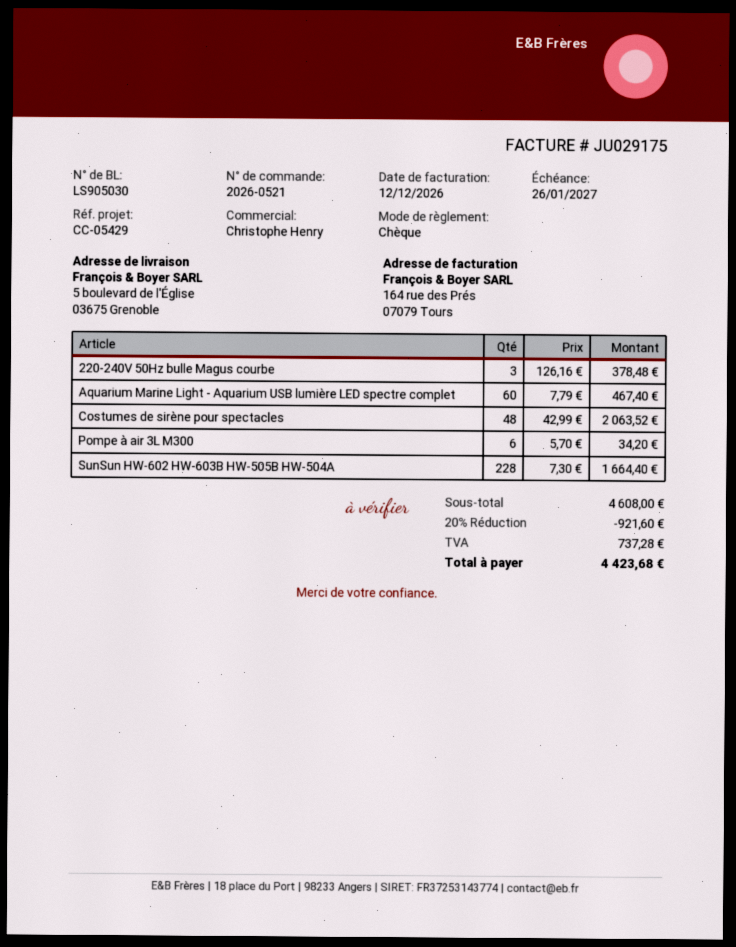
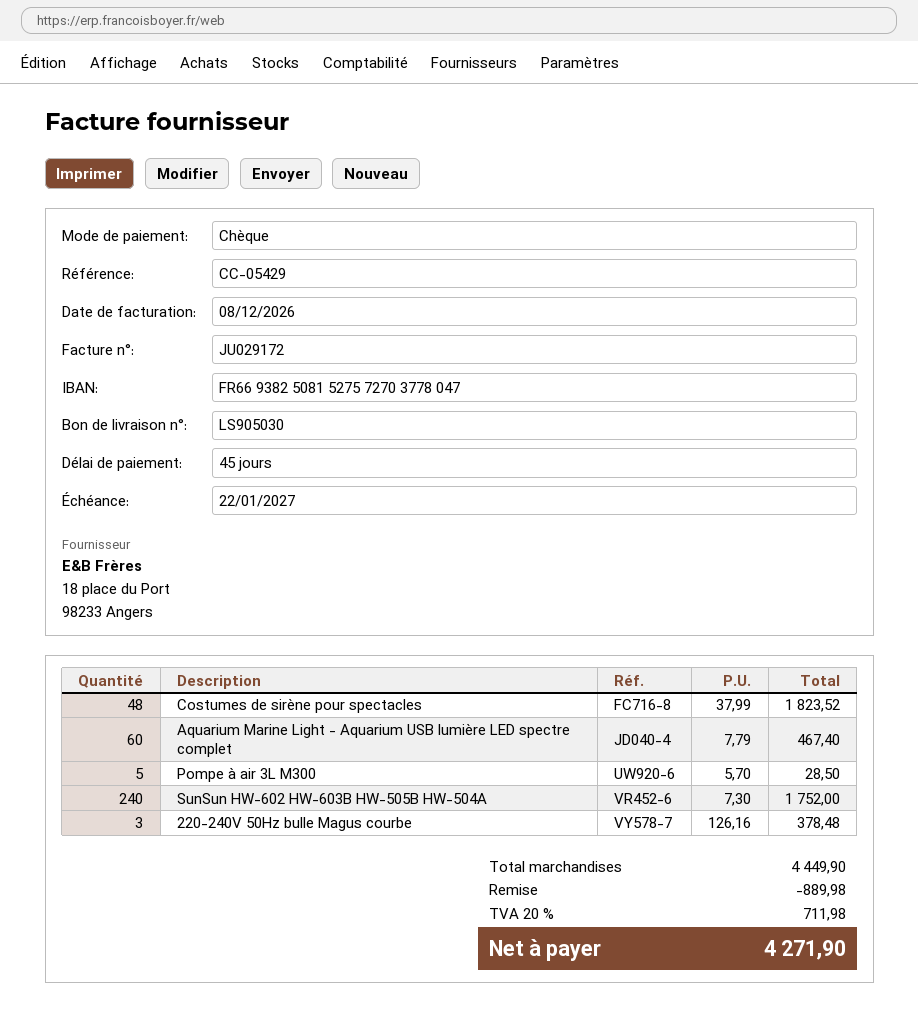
invoice number: JU029175 -> JU029172
invoice date: 2026-12-12 -> 2026-12-08
due date: 2027-01-26 -> 2027-01-22
Costumes de sirène pour spectacles: 48 x 42.99 = 2063.52 -> 48 x 37.99 = 1823.52
Pompe à air 3L M300: 6 x 5.70 = 34.20 -> 5 x 5.70 = 28.50
SunSun HW-602 HW-603B HW-505B HW-504A: 228 x 7.30 = 1664.40 -> 240 x 7.30 = 1752.00
subtotal: 4608.00 -> 4449.90
discount: 921.60 -> 889.98
tax: 737.28 -> 711.98
total: 4423.68 -> 4271.90

